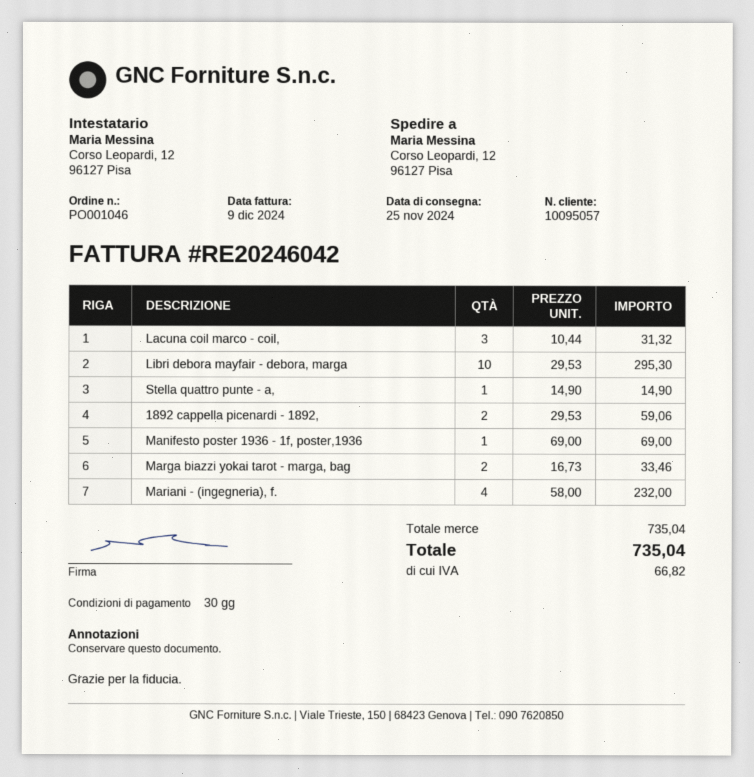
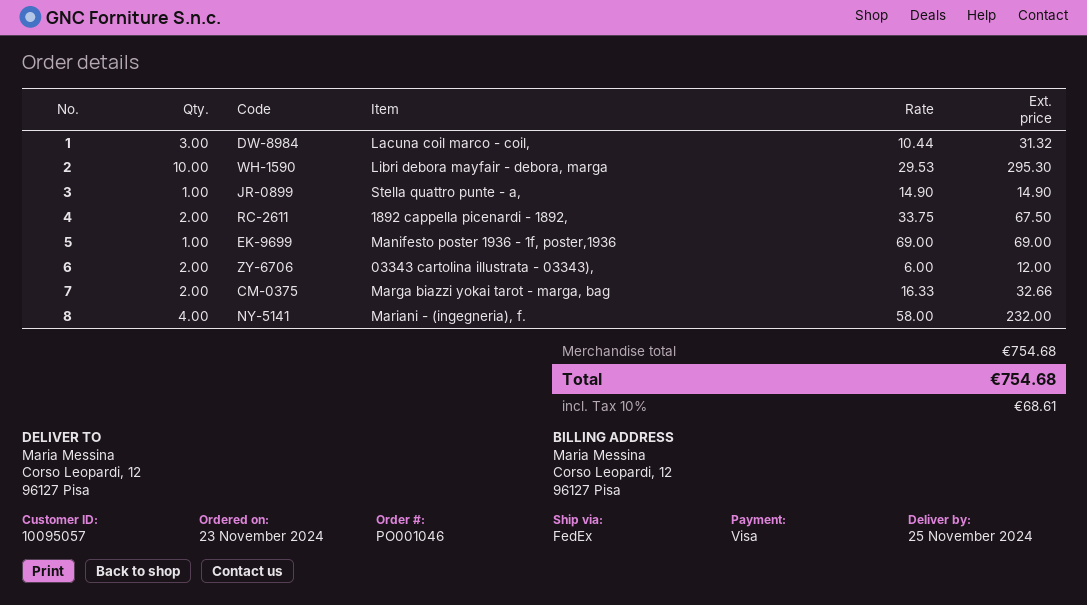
1892 cappella picenardi - 1892,: 2 x 29.53 = 59.06 -> 2 x 33.75 = 67.50
Marga biazzi yokai tarot - marga, bag: 2 x 16.73 = 33.46 -> 2 x 16.33 = 32.66
03343 cartolina illustrata - 03343),: none -> 2 x 6.00 = 12.00
subtotal: 735.04 -> 754.68
tax: 66.82 -> 68.61
total: 735.04 -> 754.68

